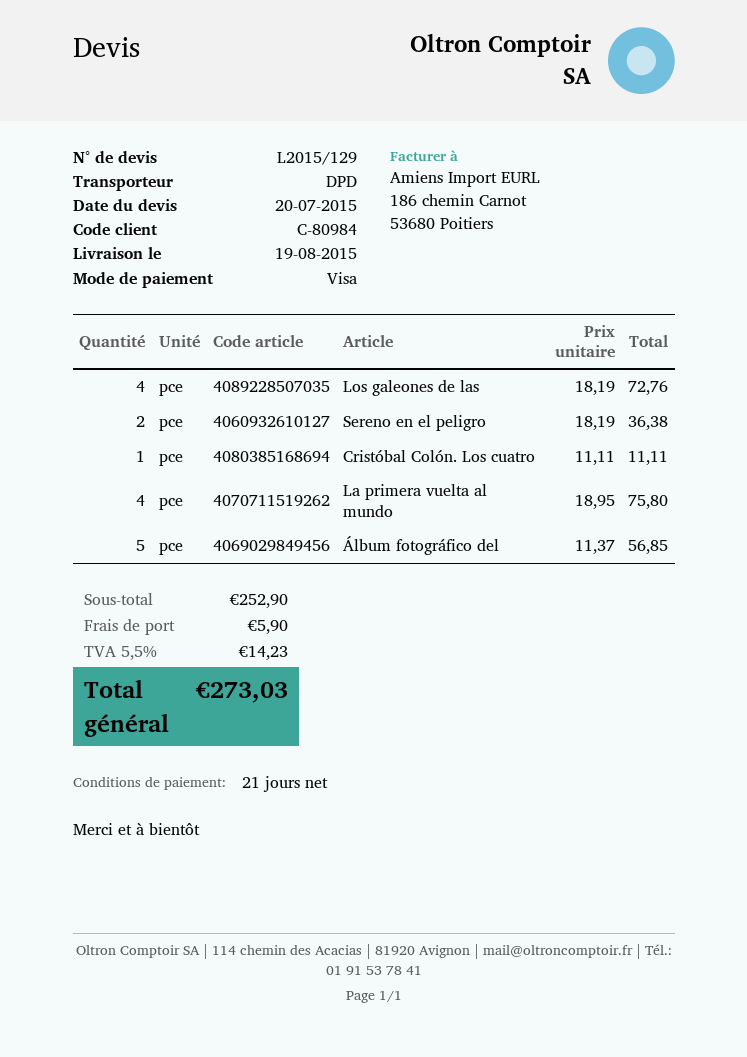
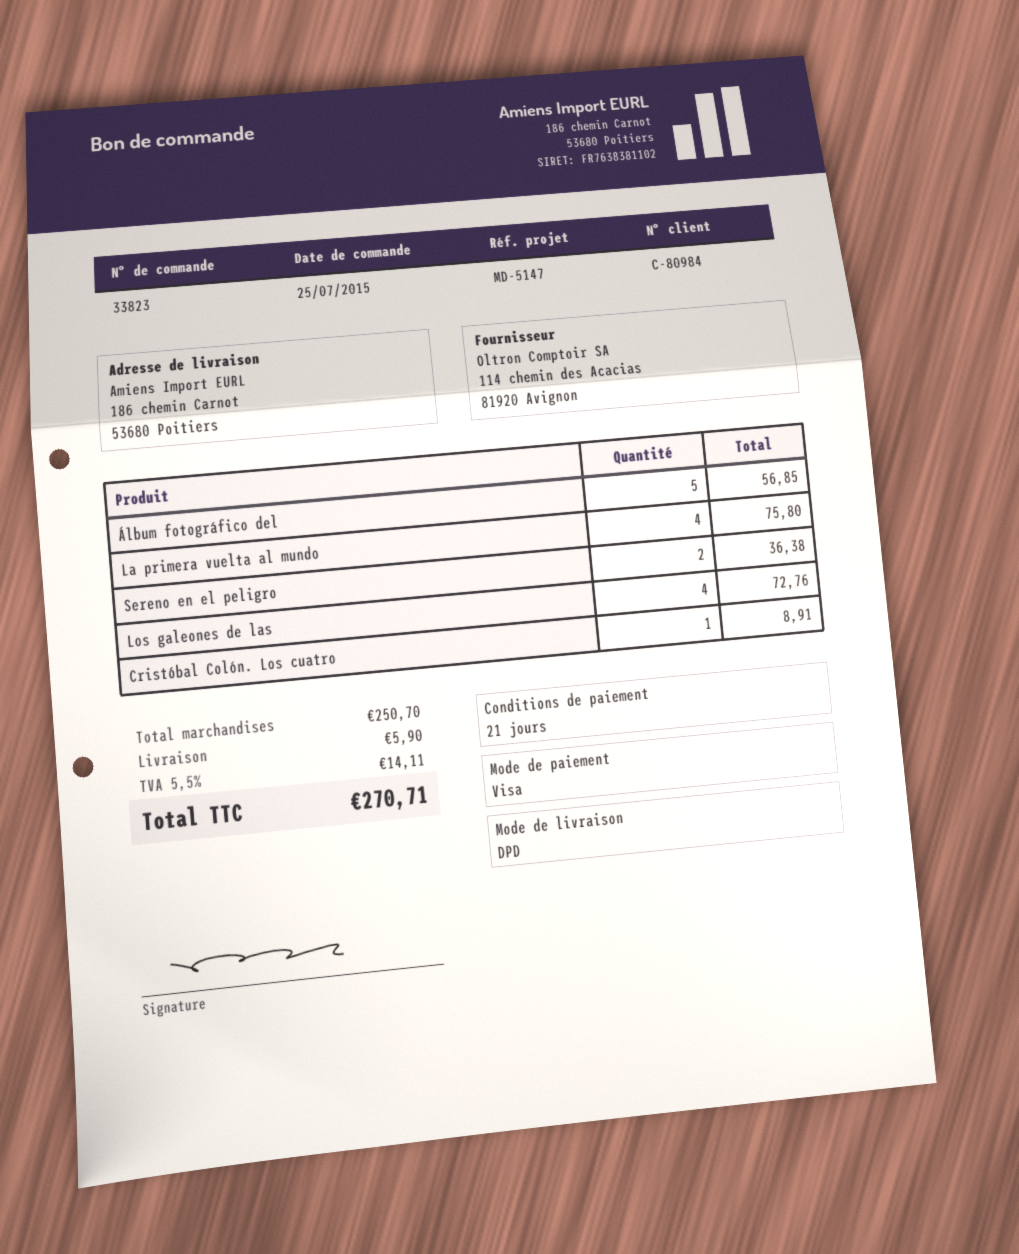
Cristóbal Colón. Los cuatro: 1 for 11.11 -> 1 for 8.91
subtotal: 252.90 -> 250.70
tax: 5.5% = 14.23 -> 5.5% = 14.11
total: 273.03 -> 270.71

